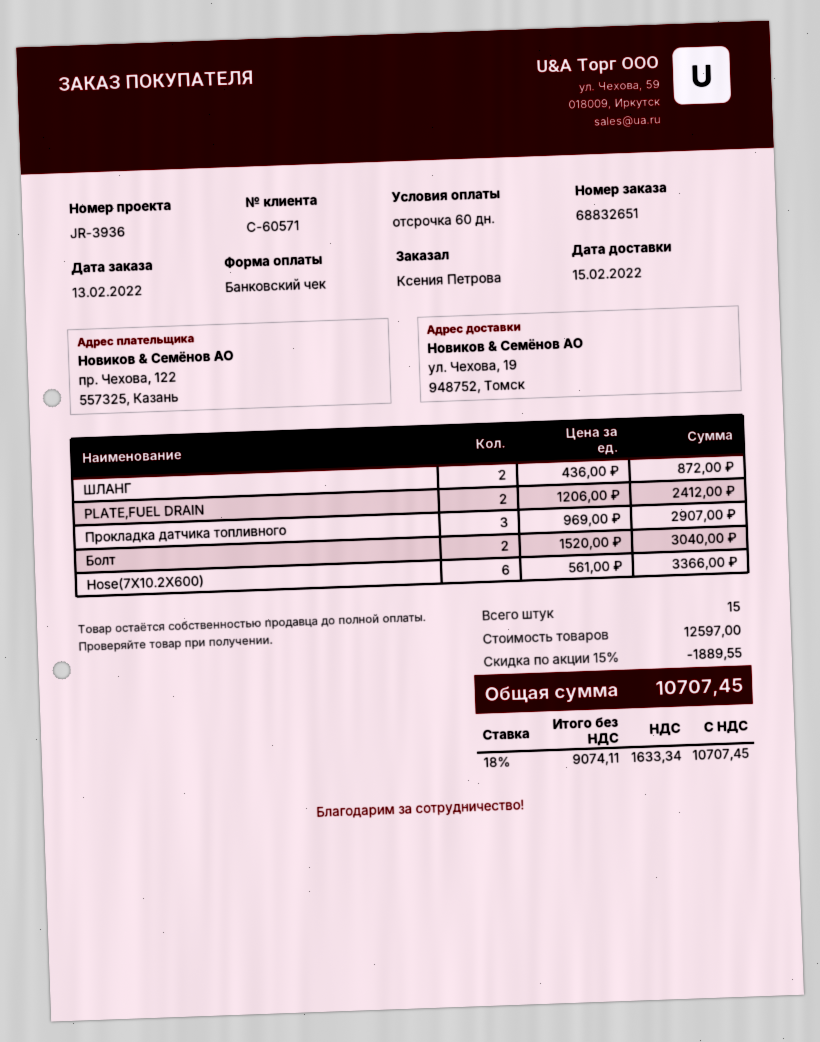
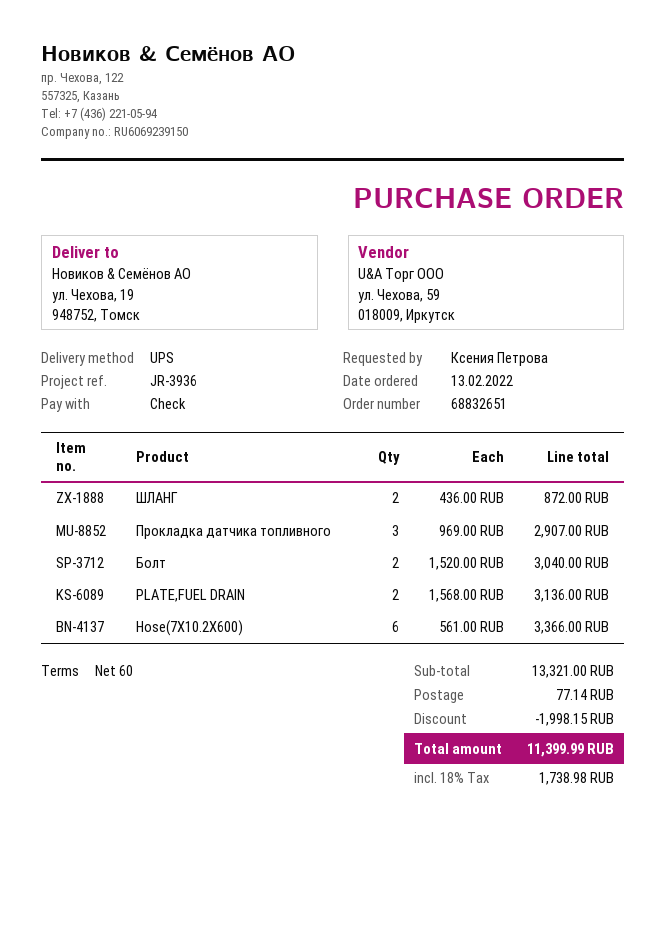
PLATE,FUEL DRAIN: 2 x 1206.00 = 2412.00 -> 2 x 1568.00 = 3136.00
subtotal: 12597.00 -> 13321.00
discount: 1889.55 -> 1998.15
shipping: none -> 77.14
tax: 18% = 1633.34 -> 18% = 1738.98
total: 10707.45 -> 11399.99

